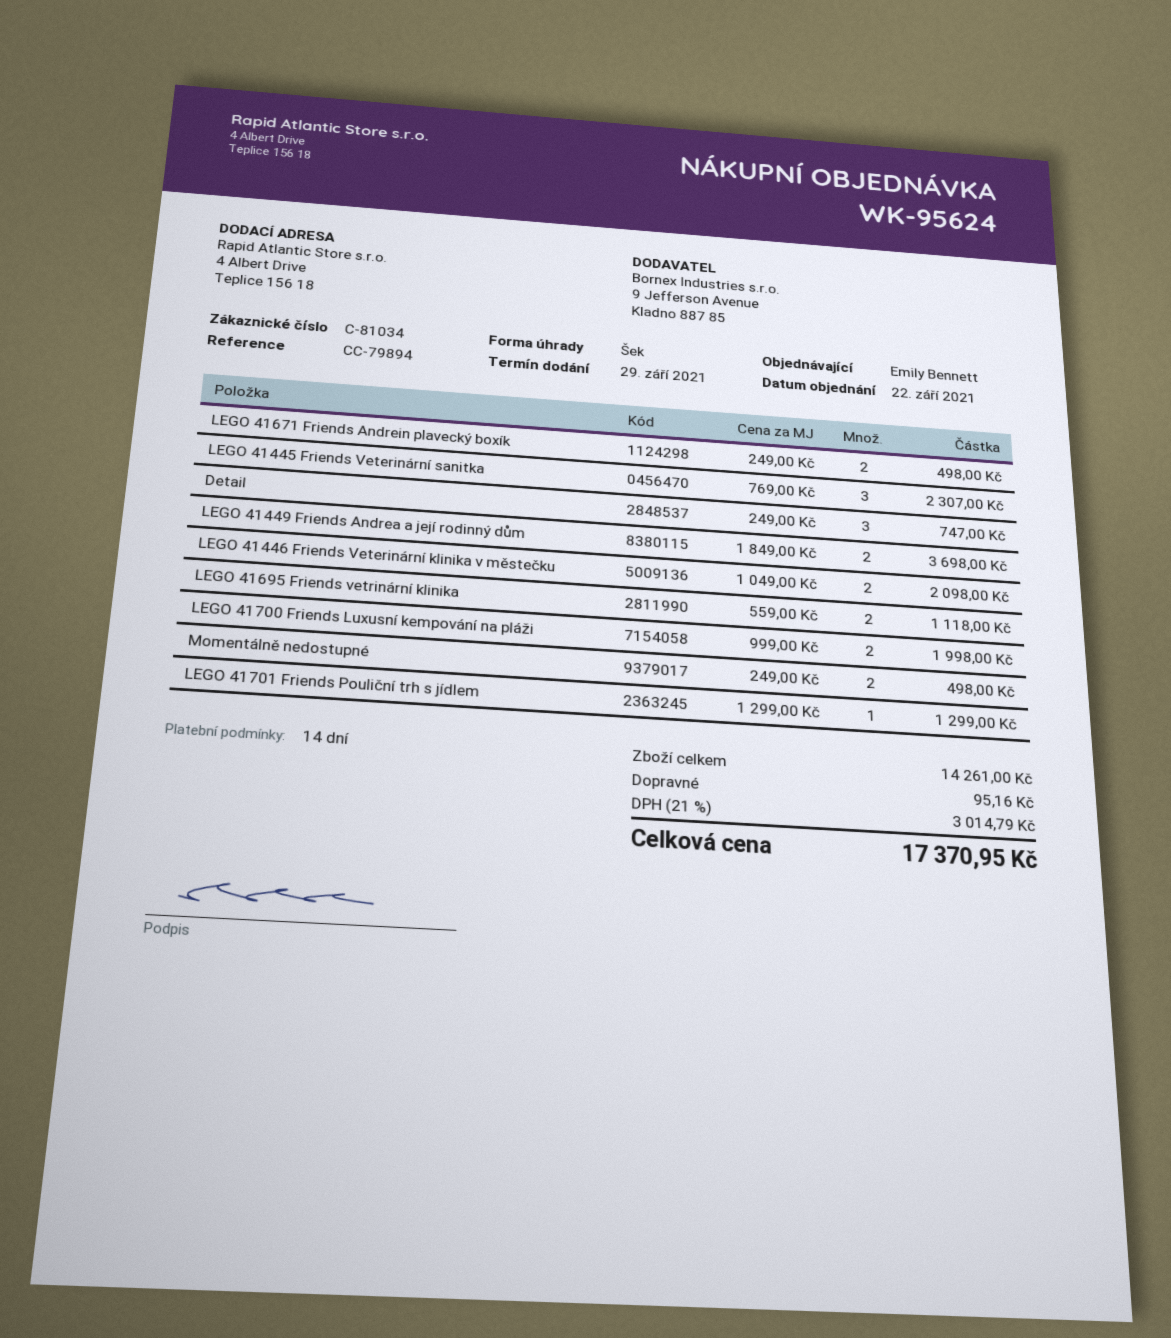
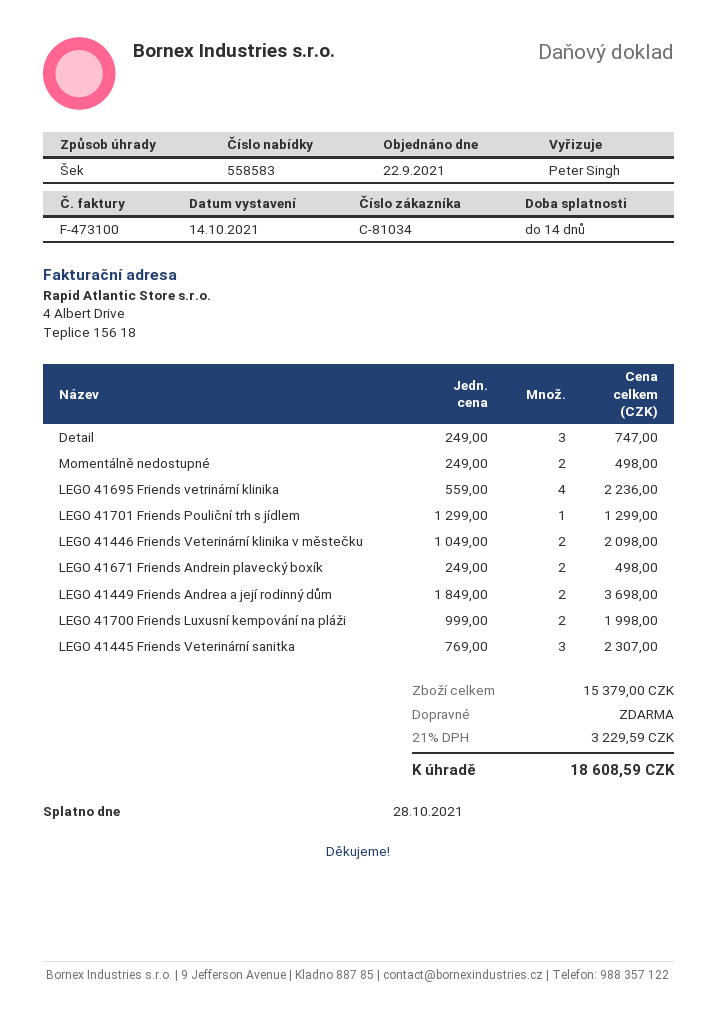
LEGO 41695 Friends vetrinární klinika: 2 x 559.00 = 1118.00 -> 4 x 559.00 = 2236.00
subtotal: 14261.00 -> 15379.00
shipping: 95.16 -> 0.00
tax: 21% = 3014.79 -> 21% = 3229.59
total: 17370.95 -> 18608.59

